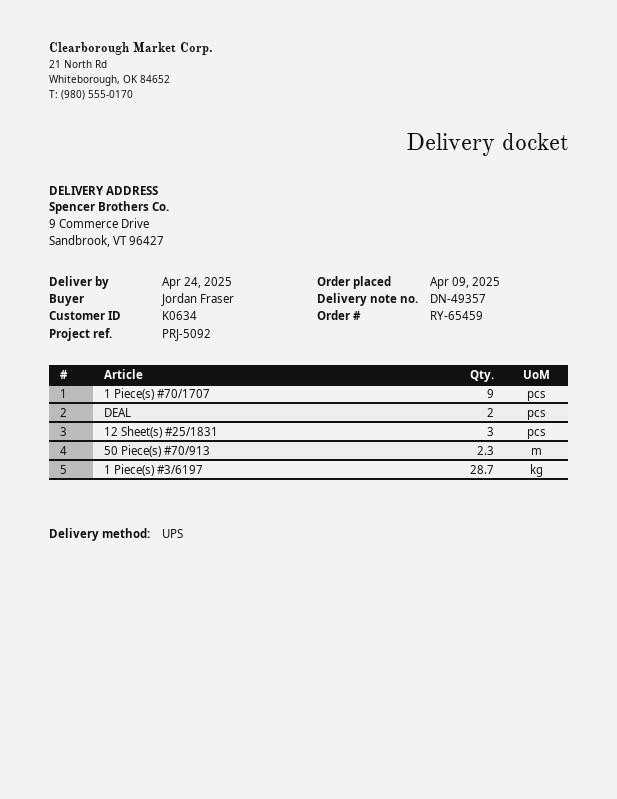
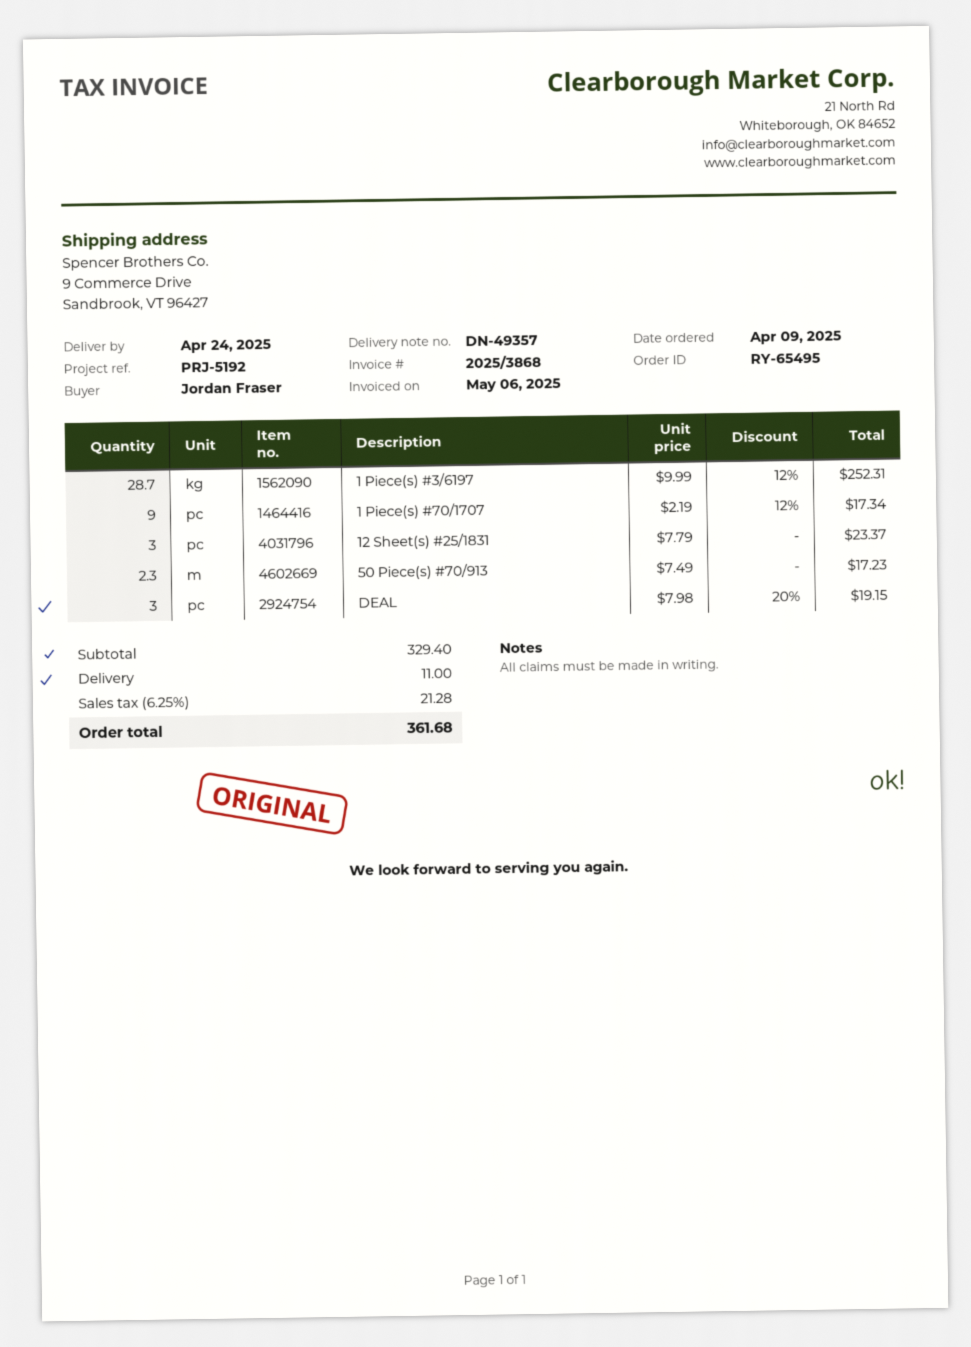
order number: RY-65459 -> RY-65495
reference: PRJ-5092 -> PRJ-5192
DEAL: 2 -> 3

